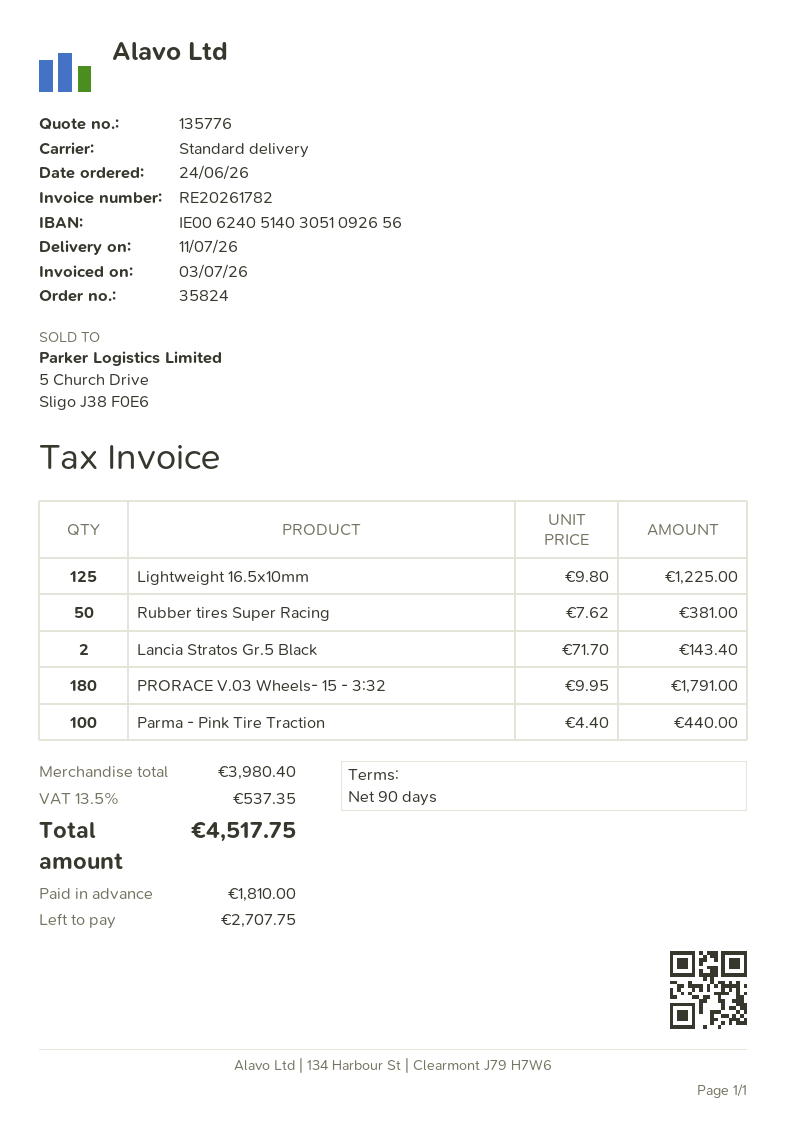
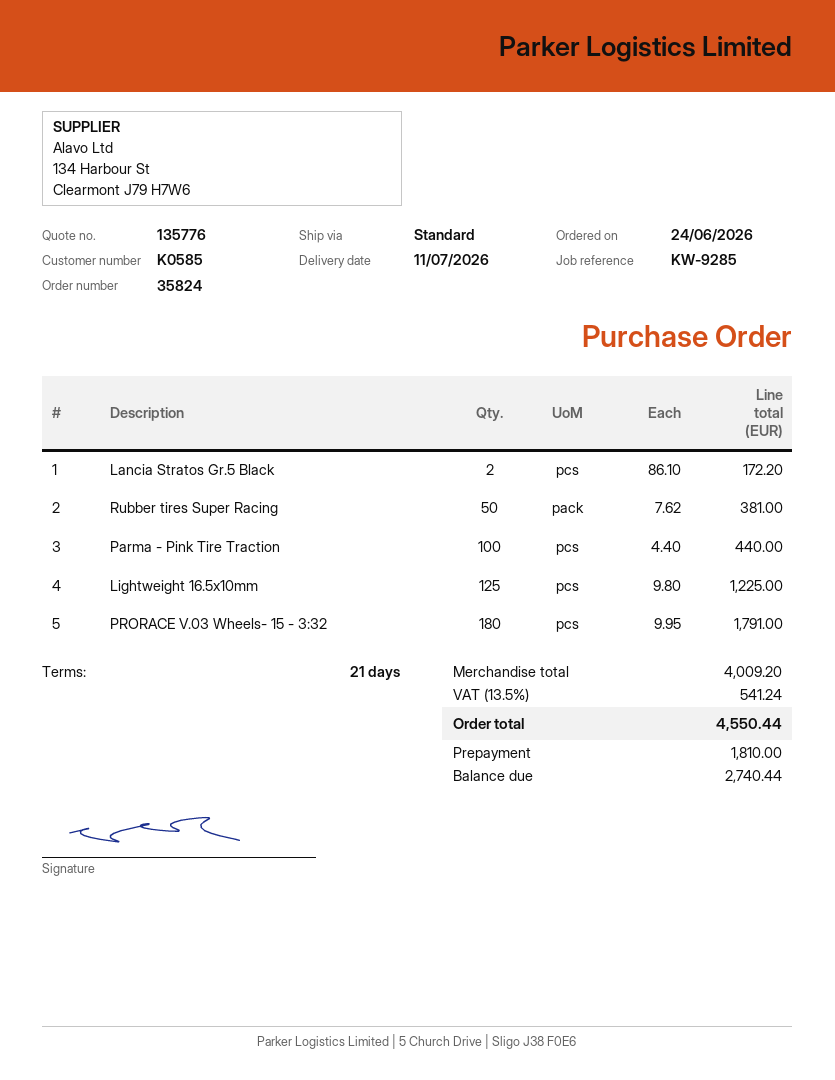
payment terms: 90 days -> 21 days
Lancia Stratos Gr.5 Black: 2 x 71.70 = 143.40 -> 2 x 86.10 = 172.20
subtotal: 3980.40 -> 4009.20
tax: 13.5% = 537.35 -> 13.5% = 541.24
total: 4517.75 -> 4550.44
balance: 2707.75 -> 2740.44

